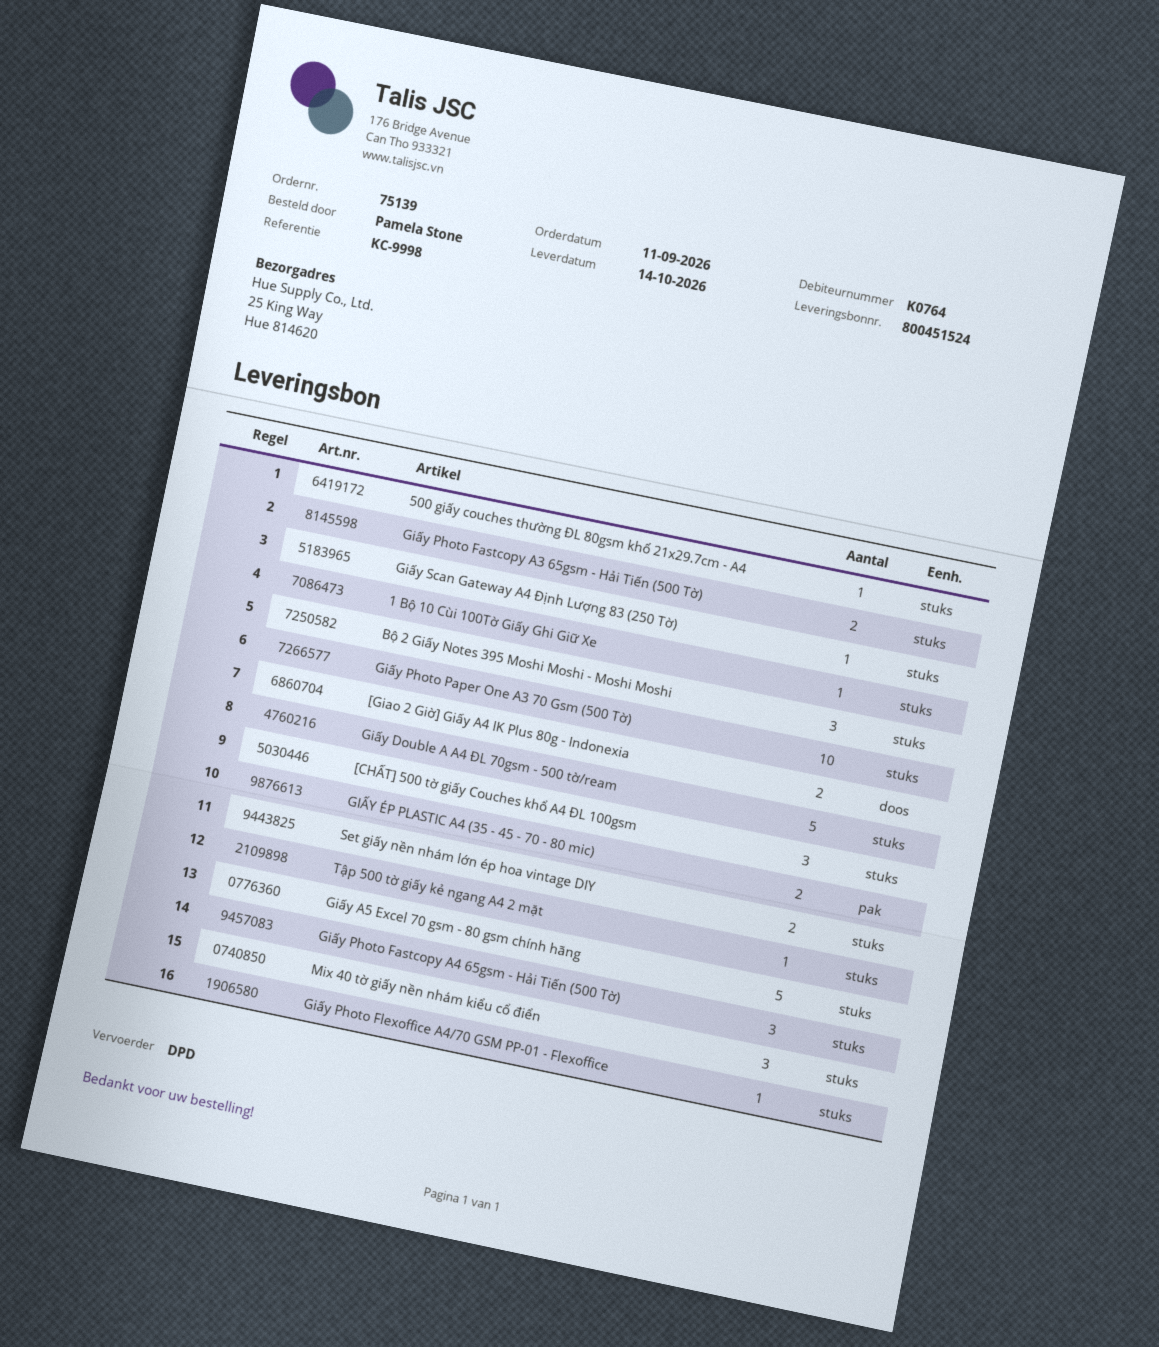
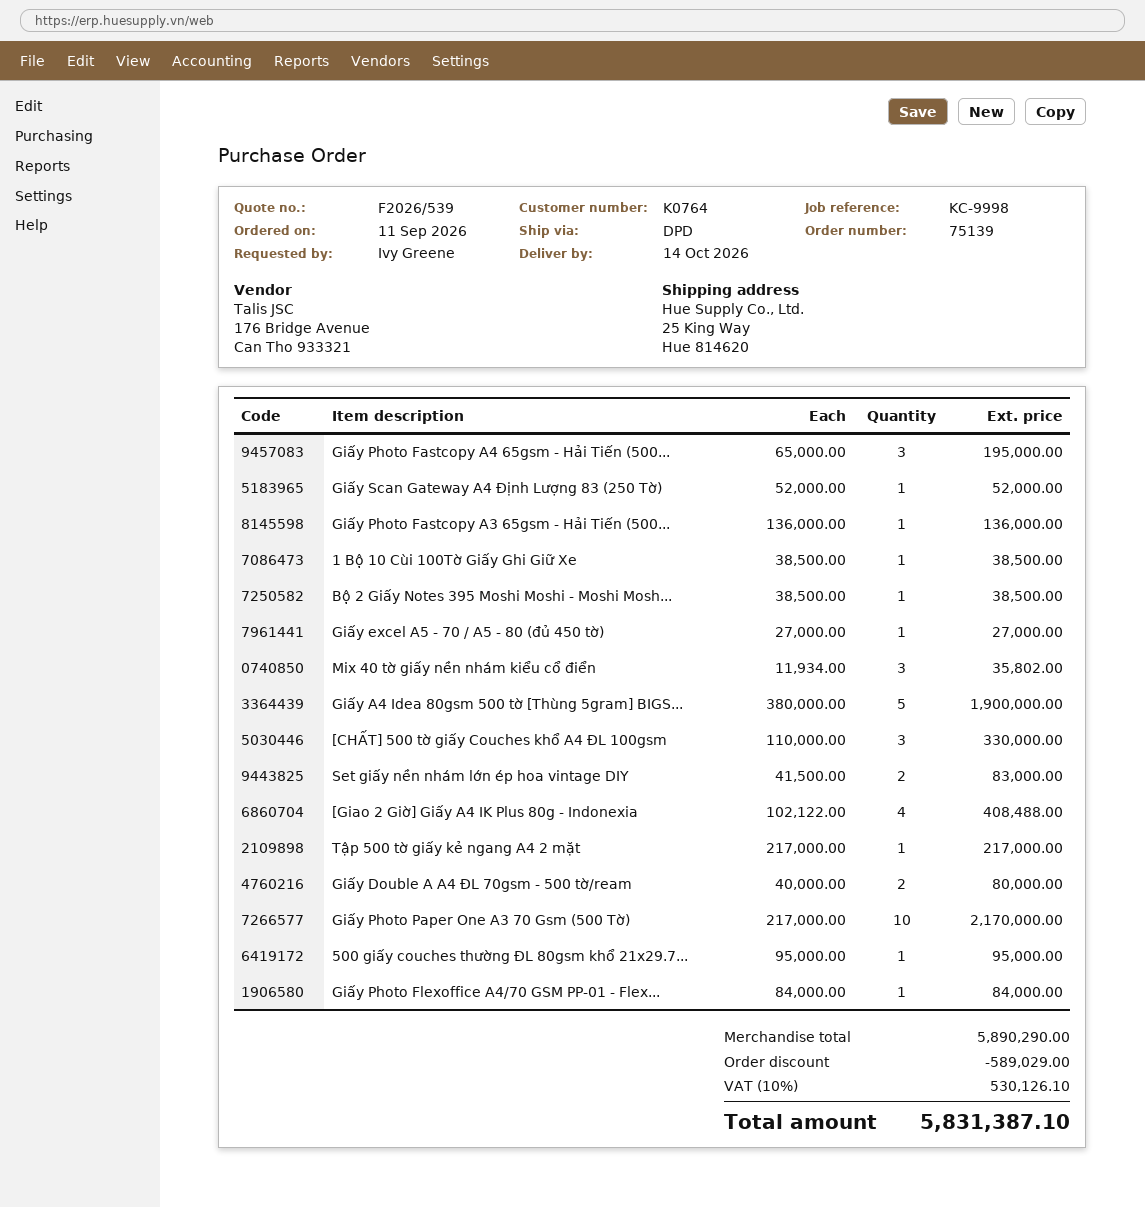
ordered by: Pamela Stone -> Ivy Greene
Giấy Photo Fastcopy A3 65gsm - Hải Tiến (500 Tờ): 2 -> 1
Bộ 2 Giấy Notes 395 Moshi Moshi - Moshi Moshi: 3 -> 1
[Giao 2 Giờ] Giấy A4 IK Plus 80g - Indonexia: 2 -> 4
Giấy Double A A4 ĐL 70gsm - 500 tờ/ream: 5 -> 2
GIẤY ÉP PLASTIC A4 (35 - 45 - 70 - 80 mic): 2 -> none
Giấy A5 Excel 70 gsm - 80 gsm chính hãng: 5 -> none
Giấy excel A5 - 70 / A5 - 80 (đủ 450 tờ): none -> 1
Giấy A4 Idea 80gsm 500 tờ [Thùng 5gram] BIGS...: none -> 5

